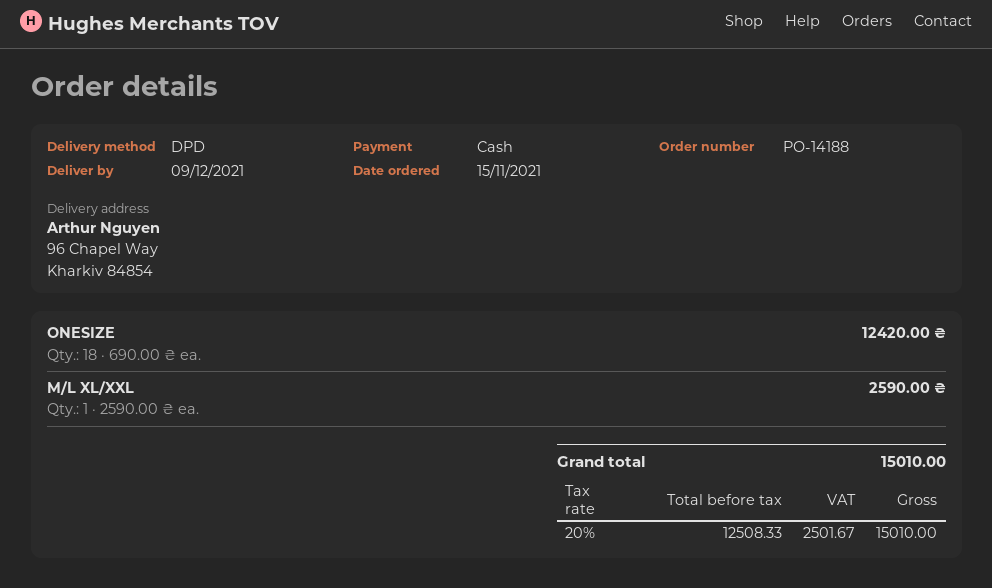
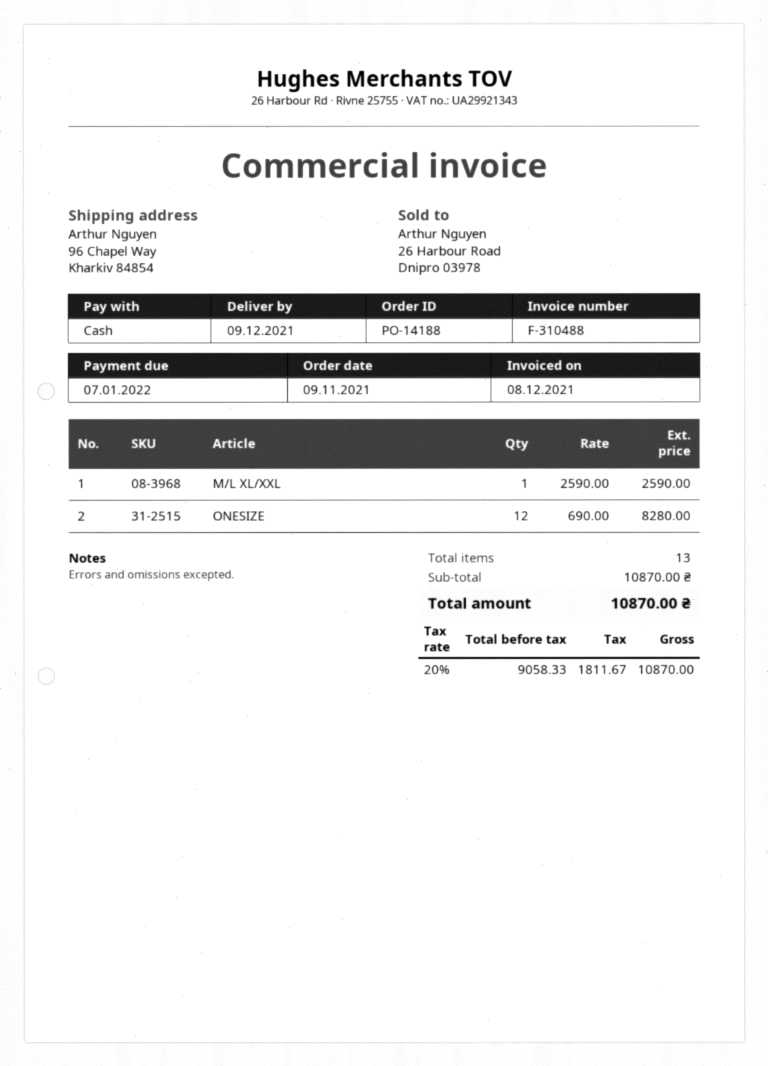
order date: 2021-11-15 -> 2021-11-09
ONESIZE: 18 x 690.00 = 12420.00 -> 12 x 690.00 = 8280.00
net: 12508.33 -> 9058.33
tax: 20% = 2501.67 -> 20% = 1811.67
total: 15010.00 -> 10870.00

